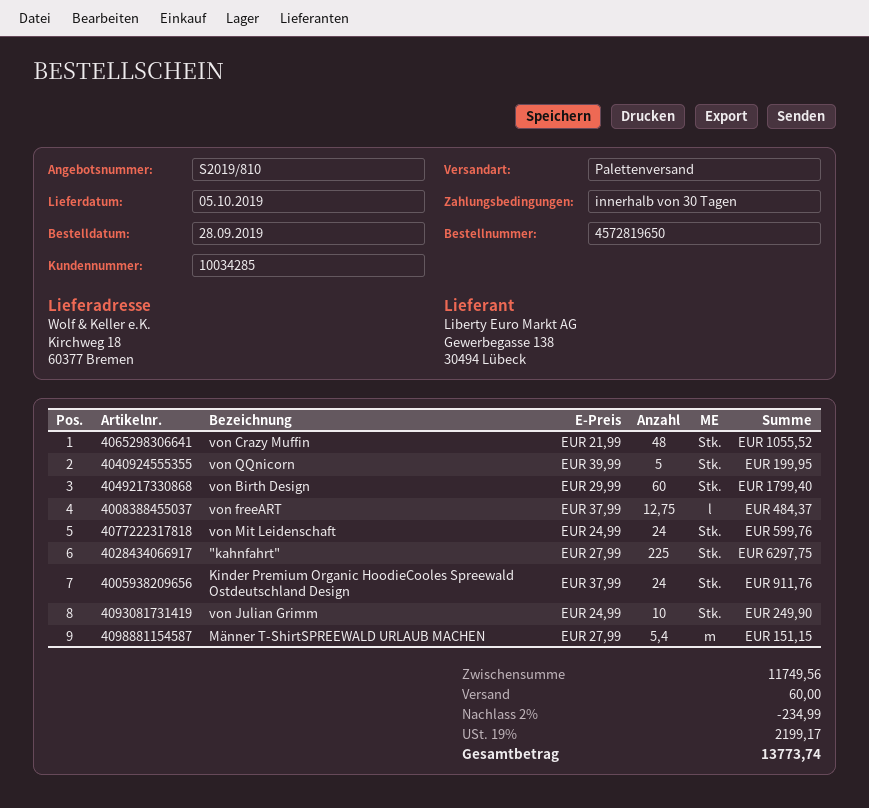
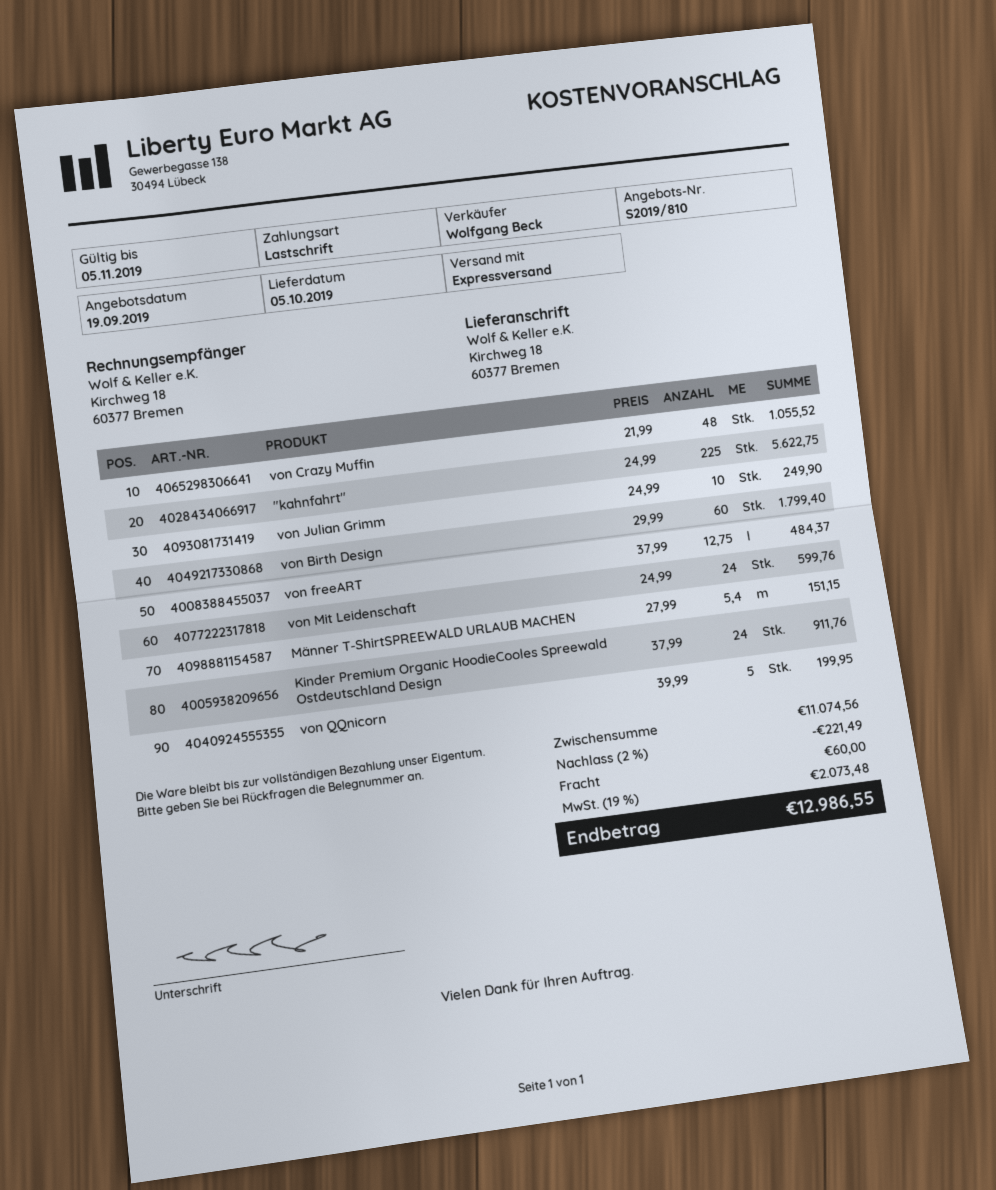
shipping method: pallet freight -> express
"kahnfahrt": 225 x 27.99 = 6297.75 -> 225 x 24.99 = 5622.75
subtotal: 11749.56 -> 11074.56
discount: 2% = 234.99 -> 2% = 221.49
tax: 19% = 2199.17 -> 19% = 2073.48
total: 13773.74 -> 12986.55

